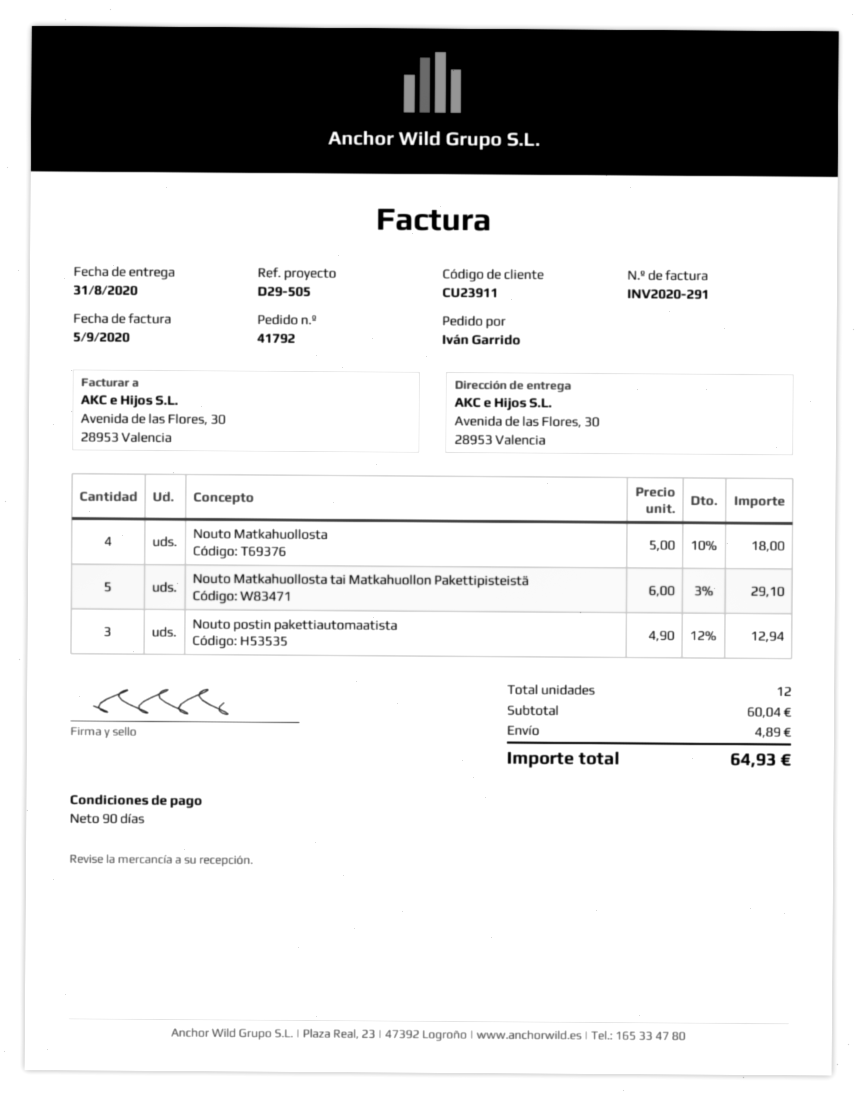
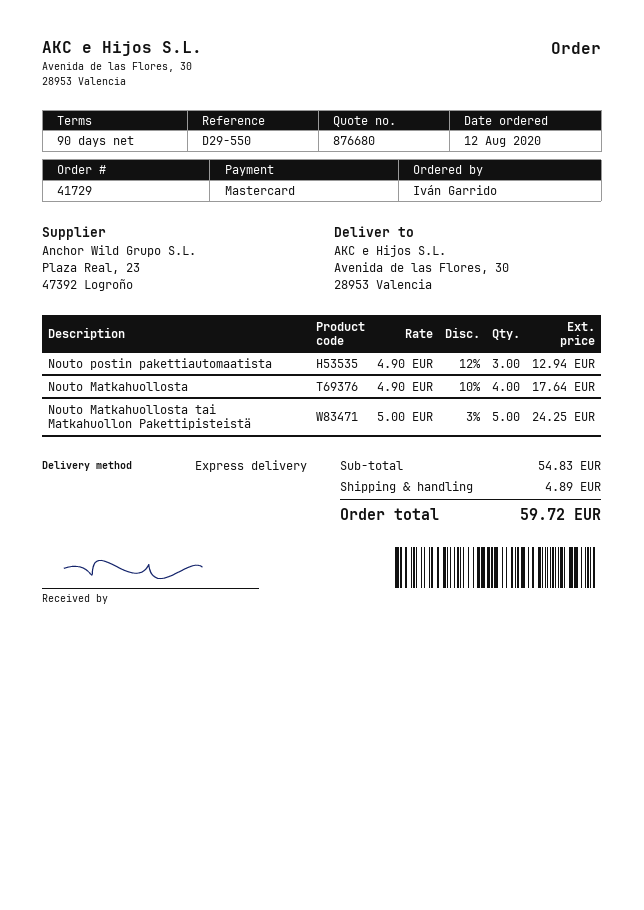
order number: 41792 -> 41729
reference: D29-505 -> D29-550
Nouto Matkahuollosta: 4 x 5.00 - 10% = 18.00 -> 4 x 4.90 - 10% = 17.64
Nouto Matkahuollosta tai Matkahuollon Pakettipisteistä: 5 x 6.00 - 3% = 29.10 -> 5 x 5.00 - 3% = 24.25
subtotal: 60.04 -> 54.83
total: 64.93 -> 59.72

